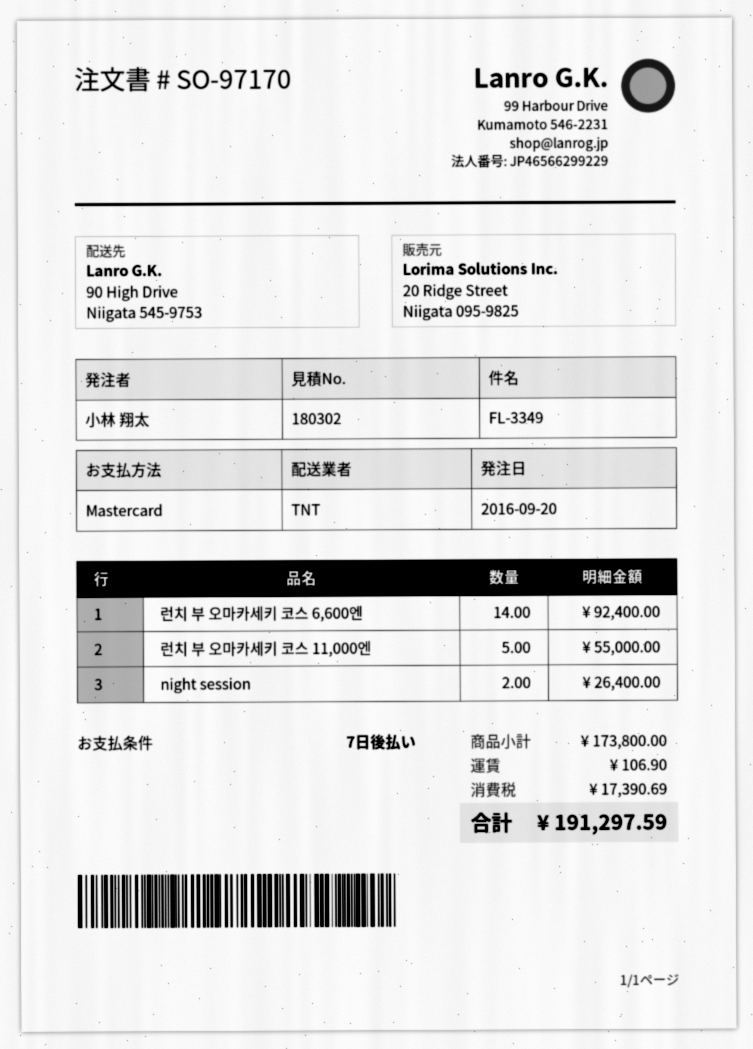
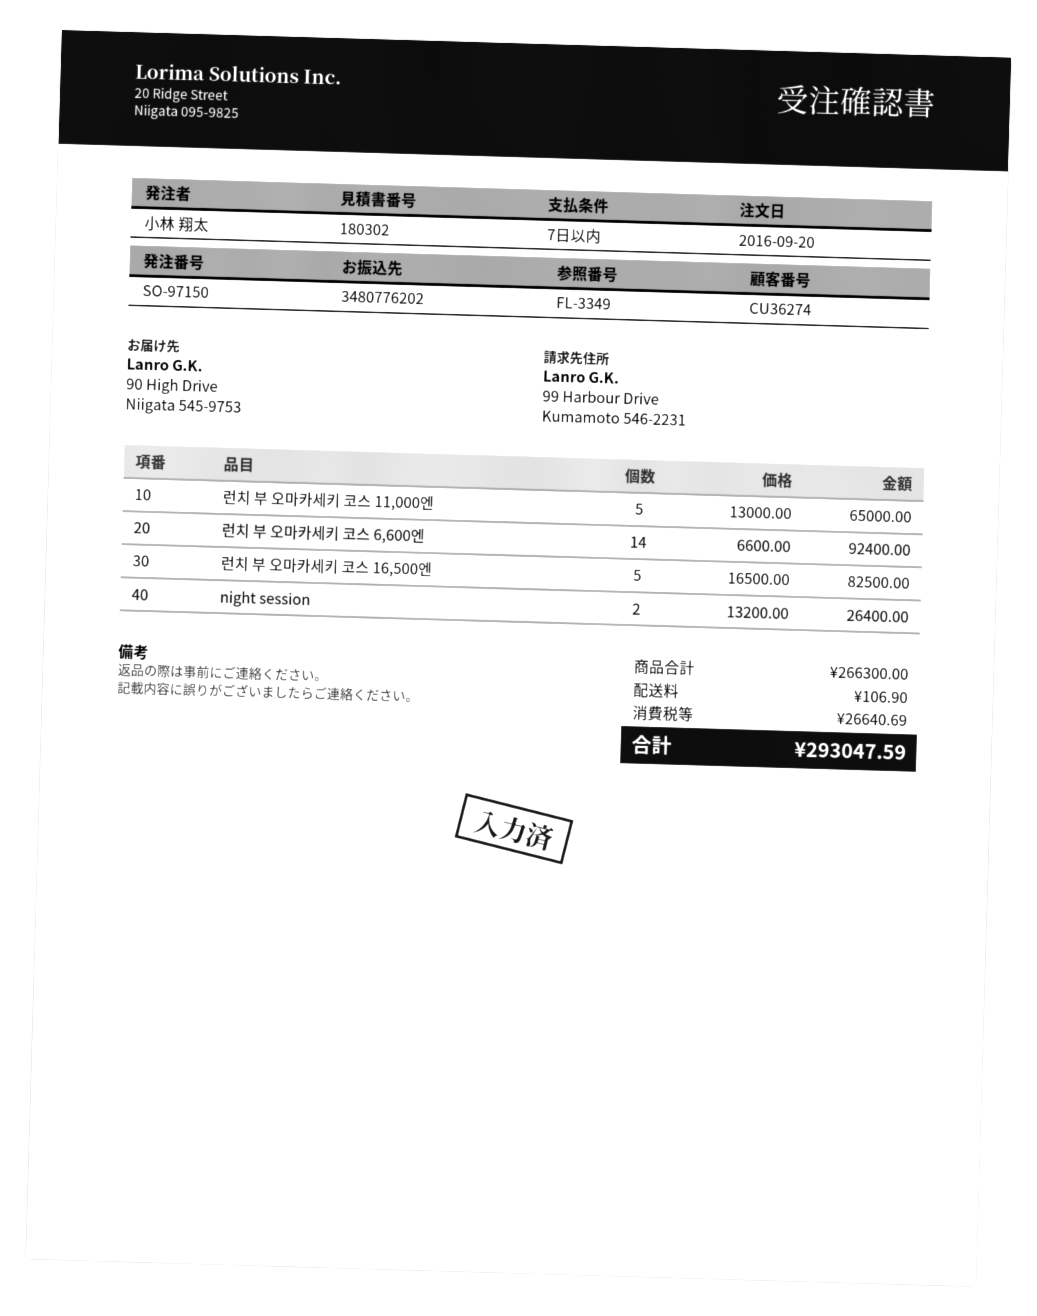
order number: SO-97170 -> SO-97150
런치 부 오마카세키 코스 11,000엔: 5 for 55000.00 -> 5 for 65000.00
런치 부 오마카세키 코스 16,500엔: none -> 5 for 82500.00
subtotal: 173800.00 -> 266300.00
tax: 17390.69 -> 26640.69
total: 191297.59 -> 293047.59

